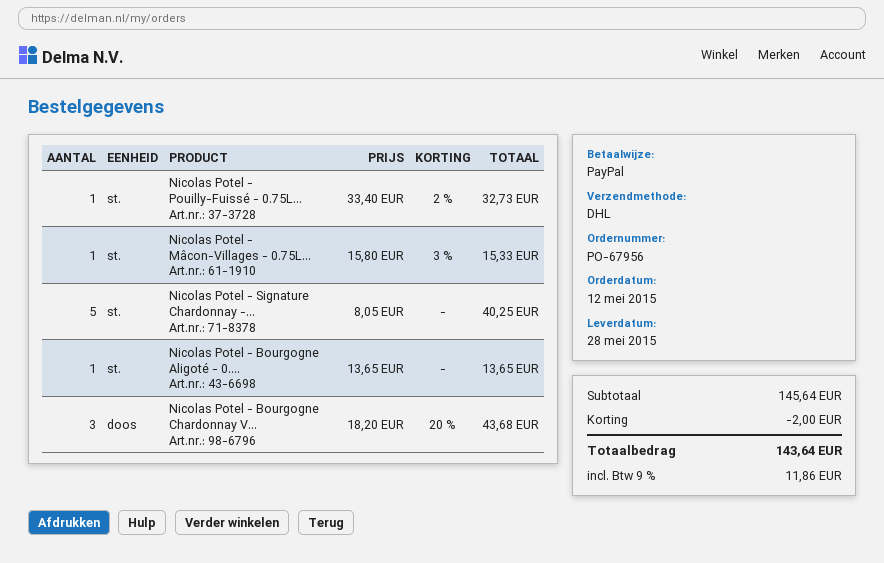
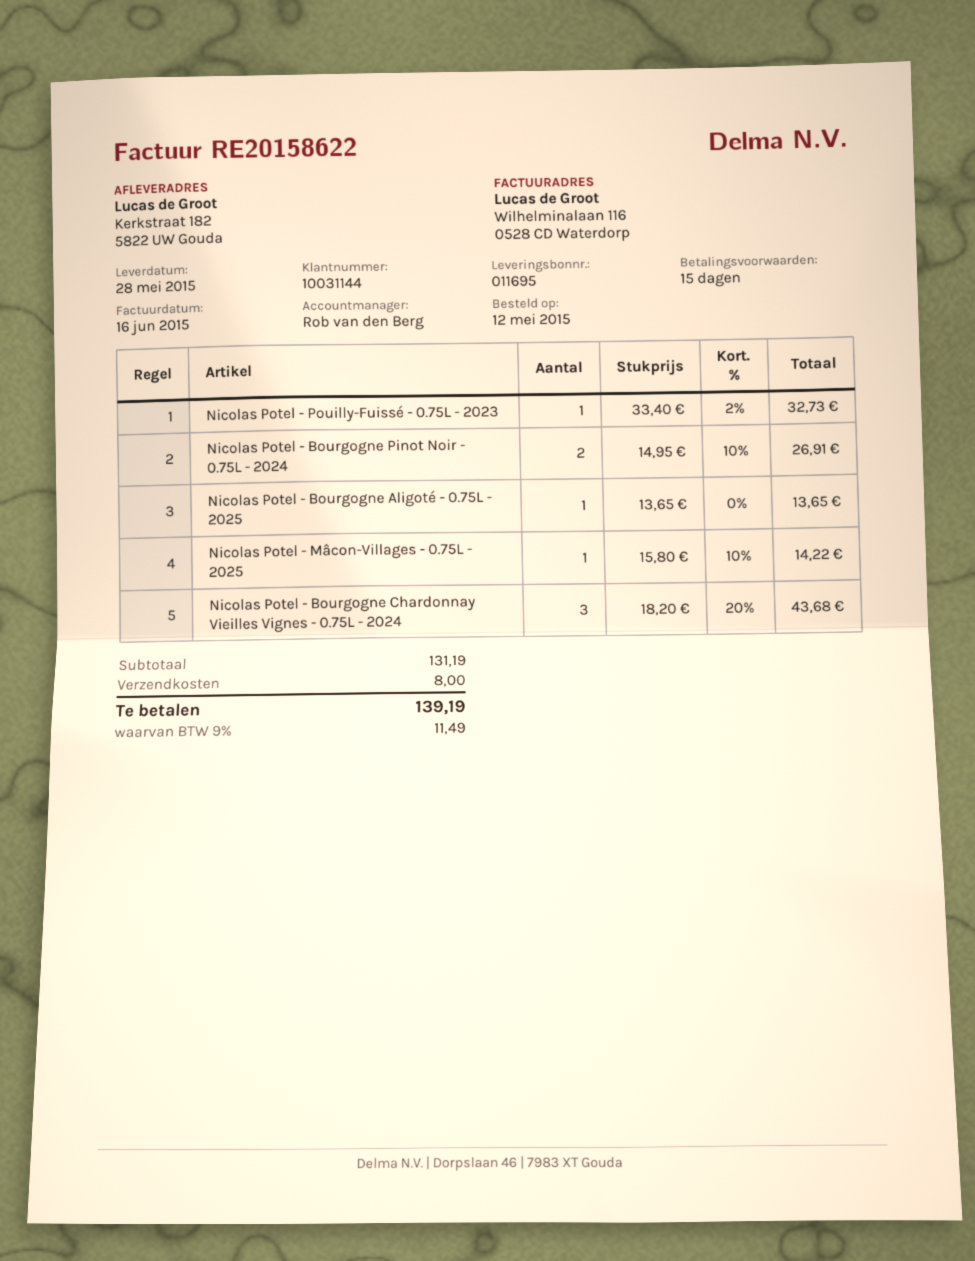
Nicolas Potel - Mâcon-Villages - 0.75L...: 1 x 15.80 - 3% = 15.33 -> 1 x 15.80 - 10% = 14.22
Nicolas Potel - Signature Chardonnay -...: 5 x 8.05 = 40.25 -> none
Nicolas Potel - Bourgogne Pinot Noir - 0.75L - 2024: none -> 2 x 14.95 - 10% = 26.91
subtotal: 145.64 -> 131.19
discount: 2.00 -> none
shipping: none -> 8.00
tax: 9% = 11.86 -> 9% = 11.49
total: 143.64 -> 139.19

